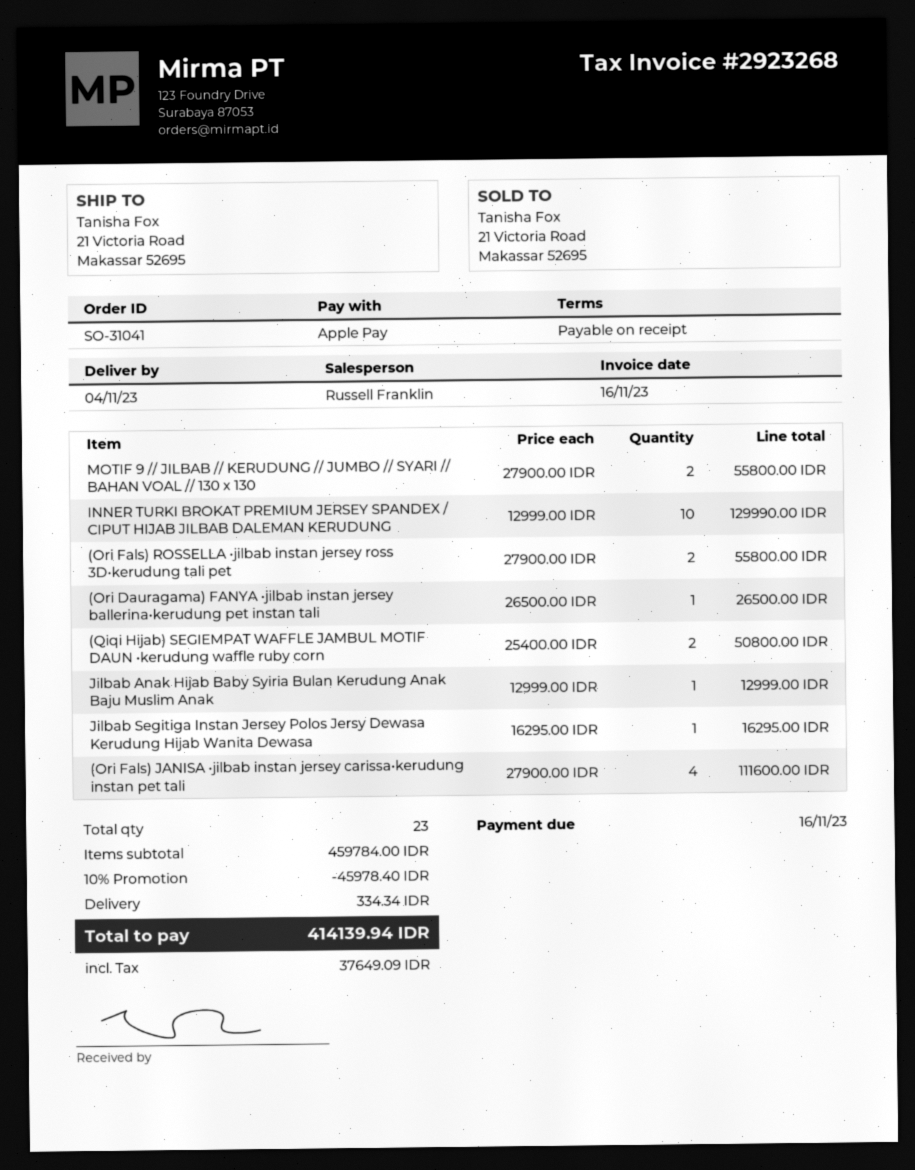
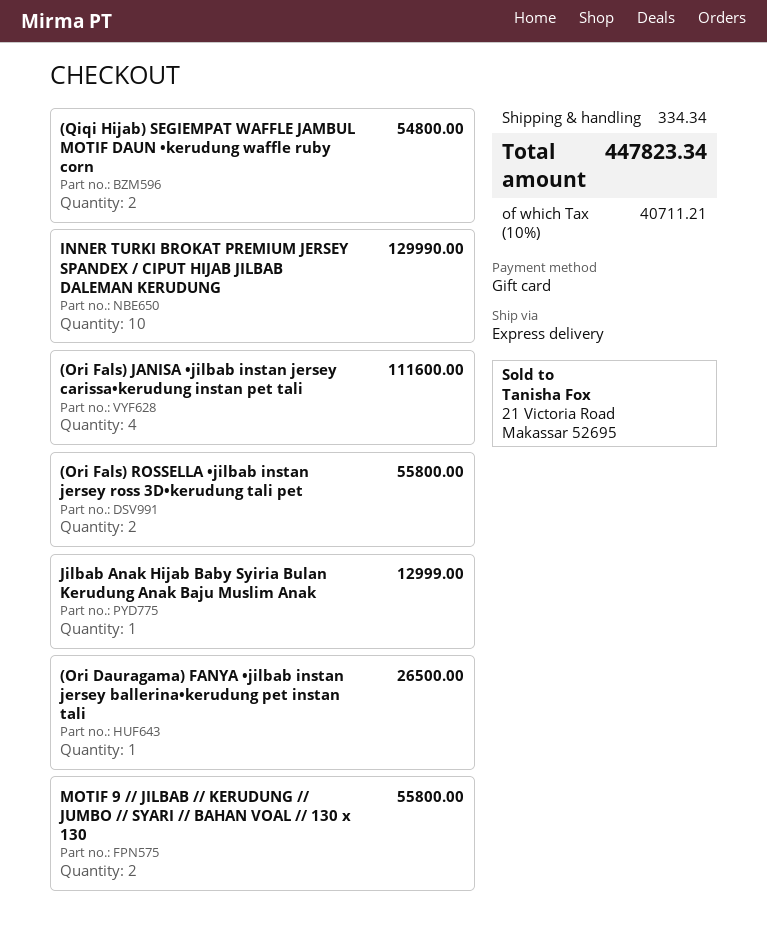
payment method: Apple Pay -> gift card
(Qiqi Hijab) SEGIEMPAT WAFFLE JAMBUL MOTIF DAUN •kerudung waffle ruby corn: 2 for 50800.00 -> 2 for 54800.00
Jilbab Segitiga Instan Jersey Polos Jersy Dewasa Kerudung Hijab Wanita Dewasa: 1 for 16295.00 -> none
discount: 10% = 45978.40 -> none
tax: 37649.09 -> 40711.21
total: 414139.94 -> 447823.34

